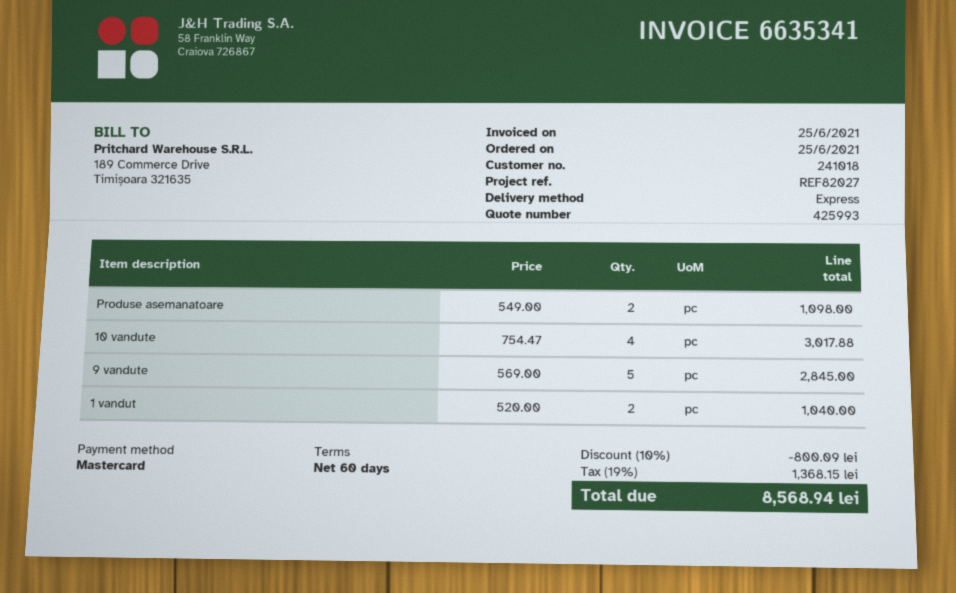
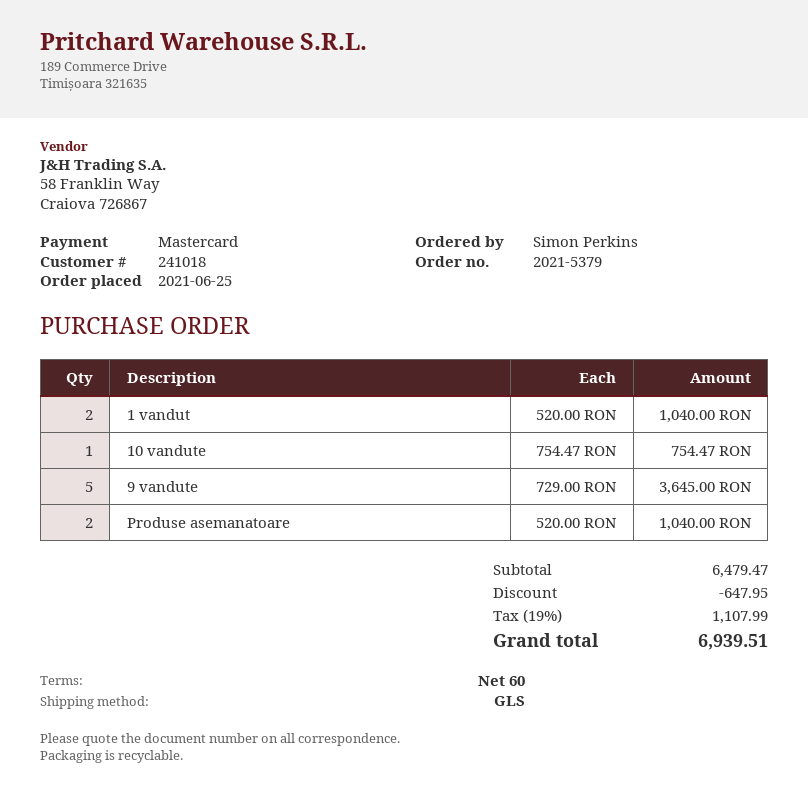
shipping method: express -> GLS
Produse asemanatoare: 2 x 549.00 = 1098.00 -> 2 x 520.00 = 1040.00
10 vandute: 4 x 754.47 = 3017.88 -> 1 x 754.47 = 754.47
9 vandute: 5 x 569.00 = 2845.00 -> 5 x 729.00 = 3645.00
discount: 800.09 -> 647.95
tax: 19% = 1368.15 -> 19% = 1107.99
total: 8568.94 -> 6939.51

